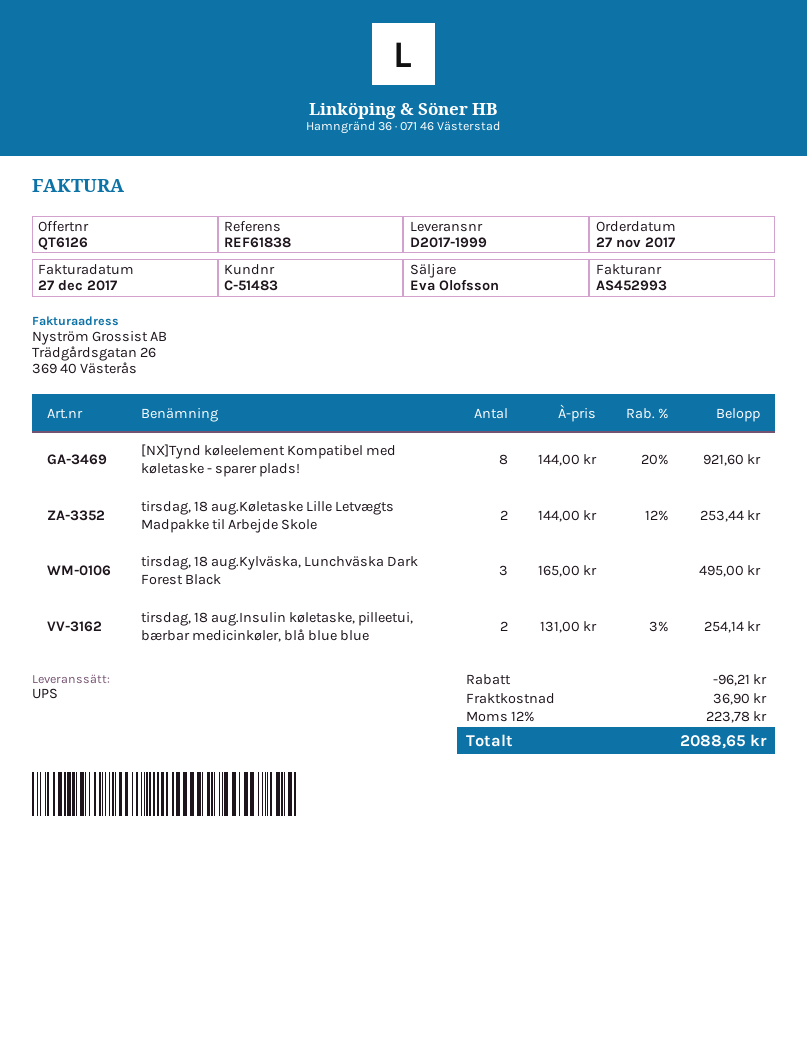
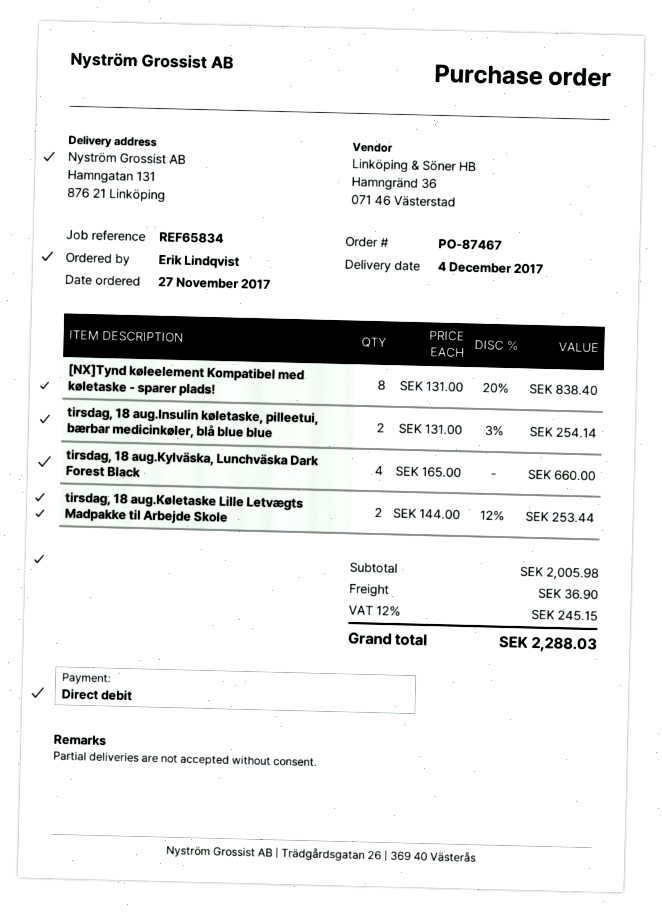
reference: REF61838 -> REF65834
[NX]Tynd køleelement Kompatibel med køletaske - sparer plads!: 8 x 144.00 - 20% = 921.60 -> 8 x 131.00 - 20% = 838.40
tirsdag, 18 aug.Kylväska, Lunchväska Dark Forest Black: 3 x 165.00 = 495.00 -> 4 x 165.00 = 660.00
discount: 96.21 -> none
tax: 12% = 223.78 -> 12% = 245.15
total: 2088.65 -> 2288.03

